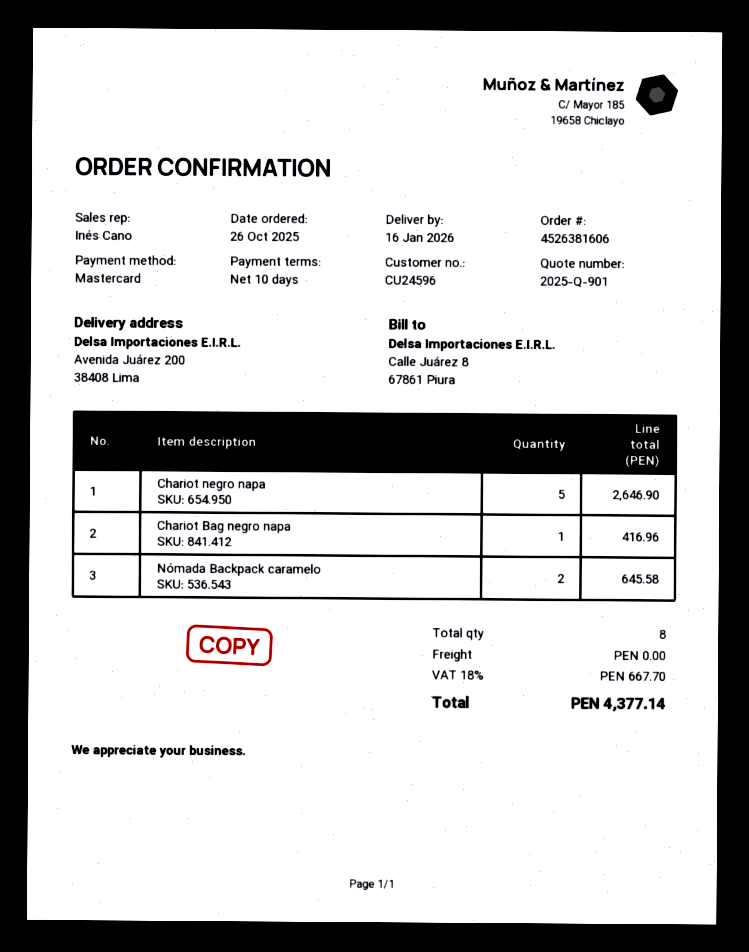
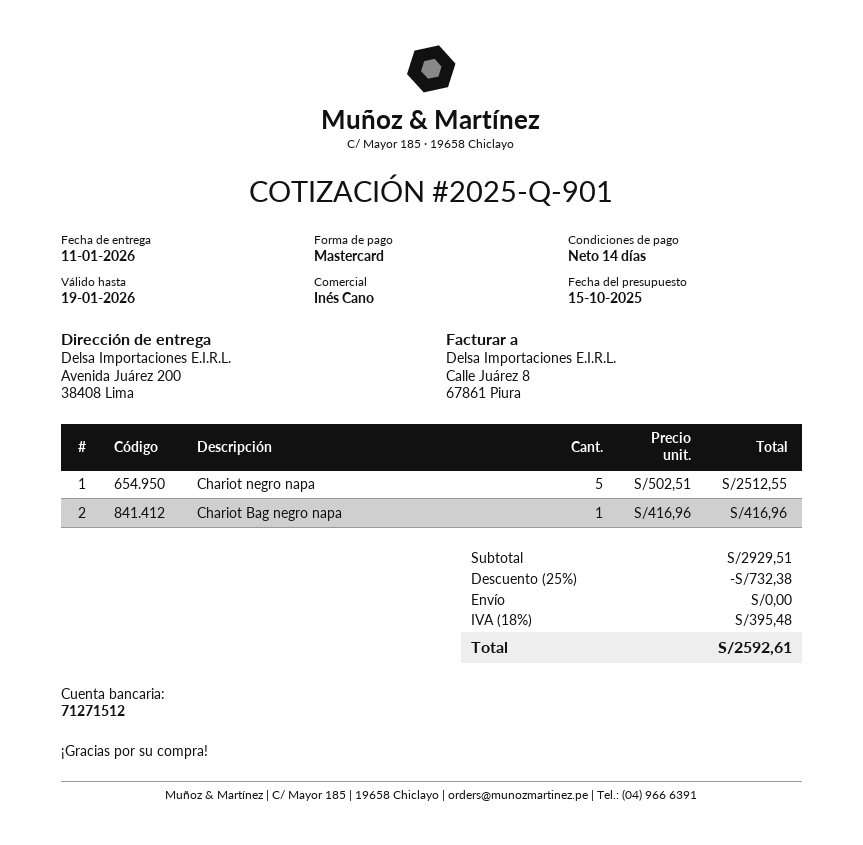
delivery date: 2026-01-16 -> 2026-01-11
payment terms: 10 days -> 14 days
Chariot negro napa: 5 for 2646.90 -> 5 for 2512.55
Nómada Backpack caramelo: 2 for 645.58 -> none
discount: none -> 25% = 732.38
tax: 18% = 667.70 -> 18% = 395.48
total: 4377.14 -> 2592.61

